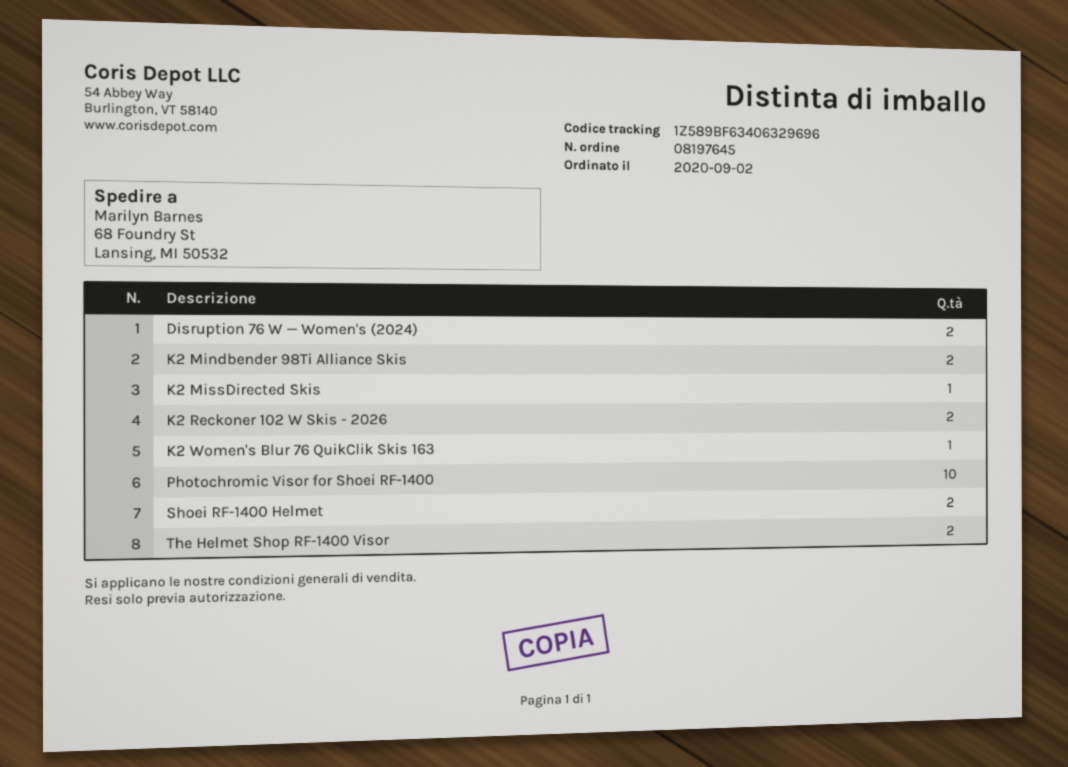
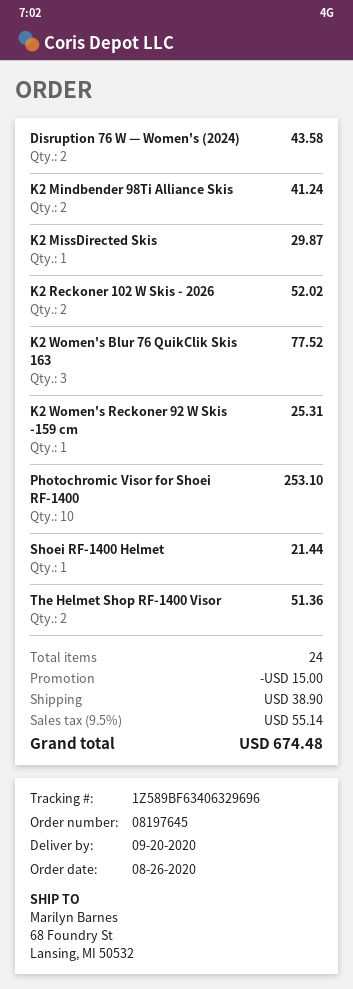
order date: 2020-09-02 -> 2020-08-26
K2 Women's Blur 76 QuikClik Skis 163: 1 -> 3
Shoei RF-1400 Helmet: 2 -> 1
K2 Women's Reckoner 92 W Skis -159 cm: none -> 1

